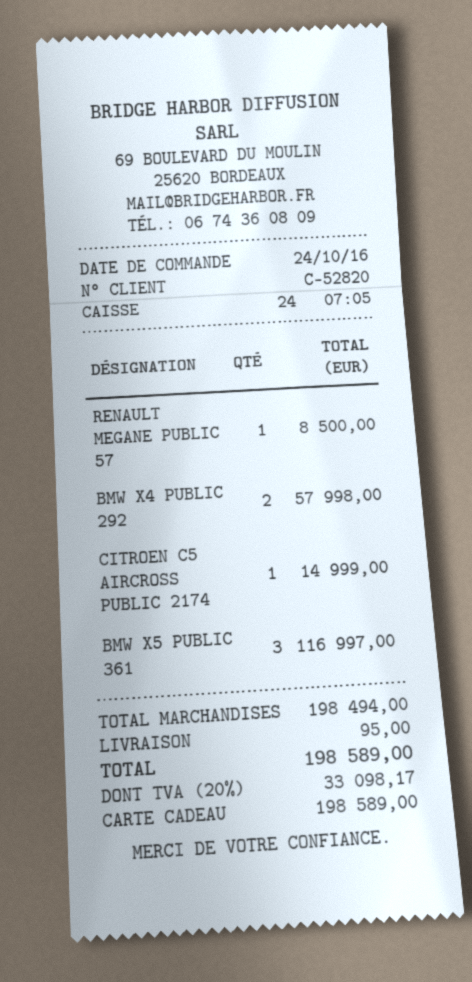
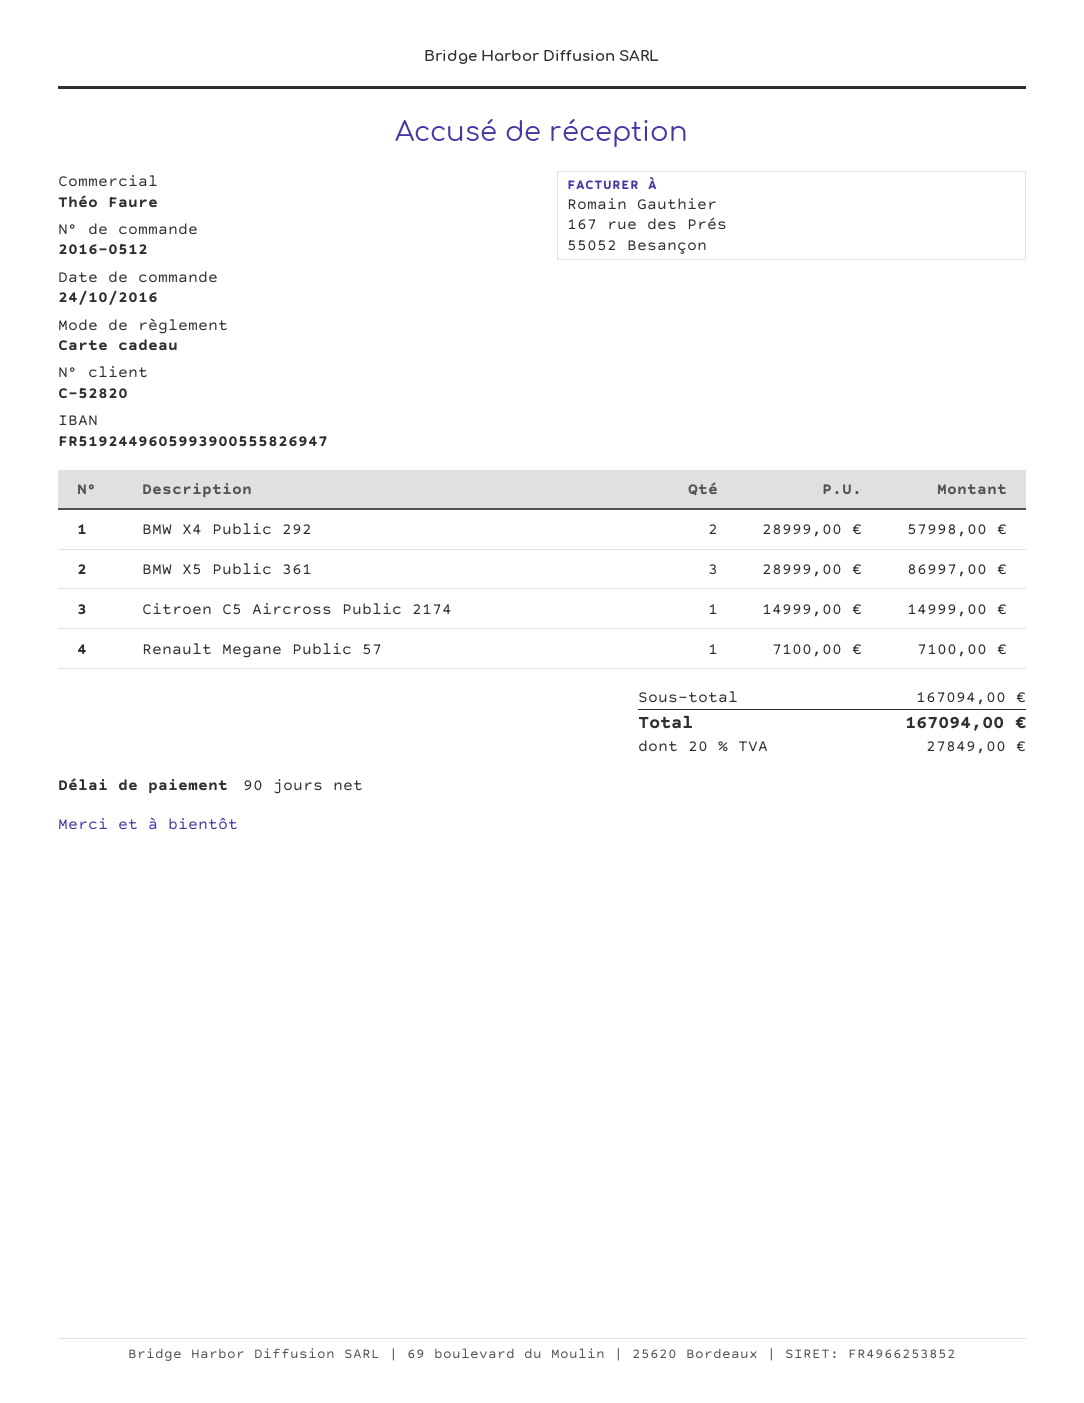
RENAULT MEGANE PUBLIC 57: 1 for 8500.00 -> 1 for 7100.00
BMW X5 PUBLIC 361: 3 for 116997.00 -> 3 for 86997.00
subtotal: 198494.00 -> 167094.00
shipping: 95.00 -> none
tax: 20% = 33098.17 -> 20% = 27849.00
total: 198589.00 -> 167094.00

